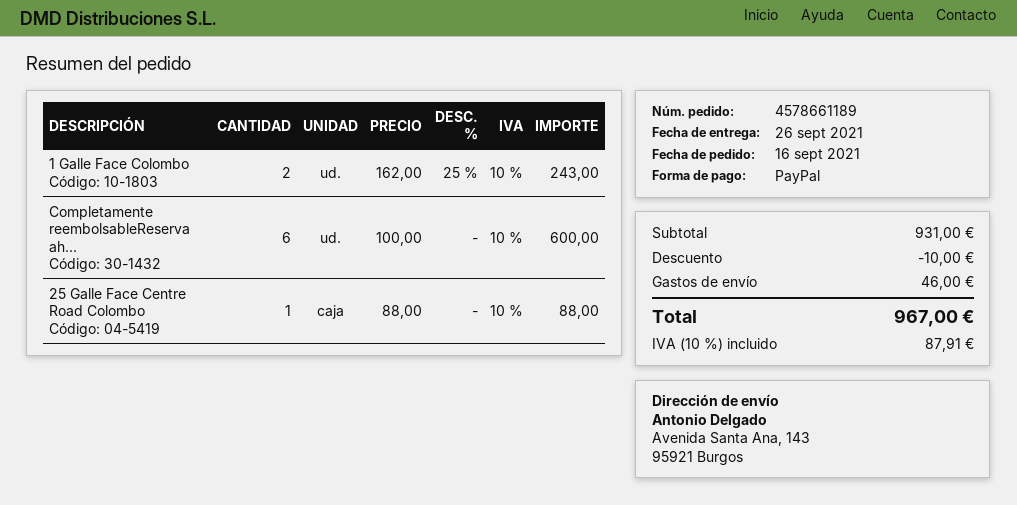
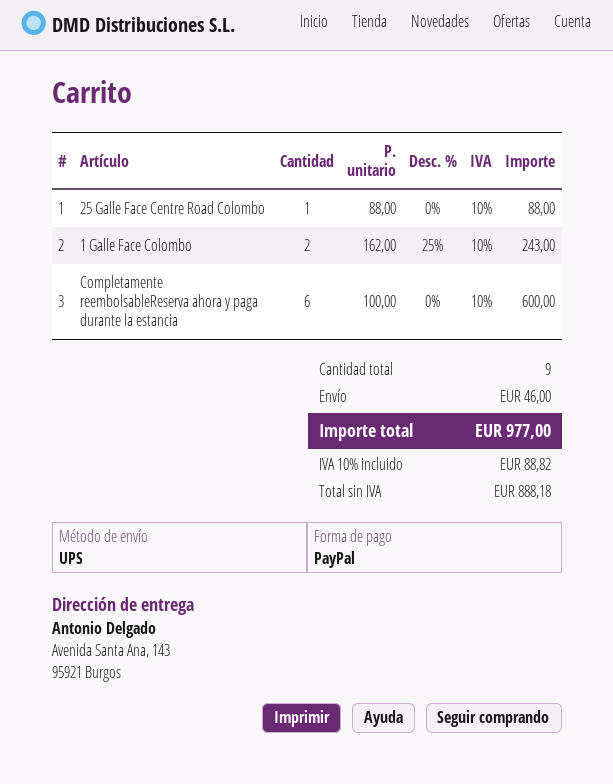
discount: 10.00 -> none
tax: 10% = 87.91 -> 10% = 88.82
total: 967.00 -> 977.00

